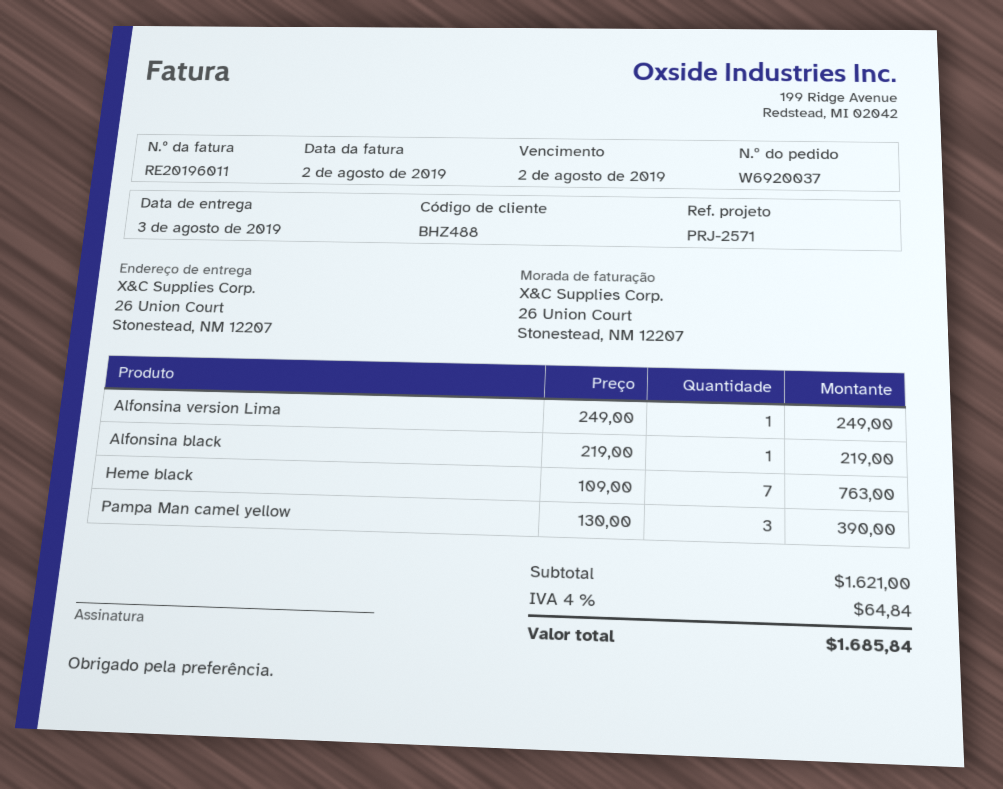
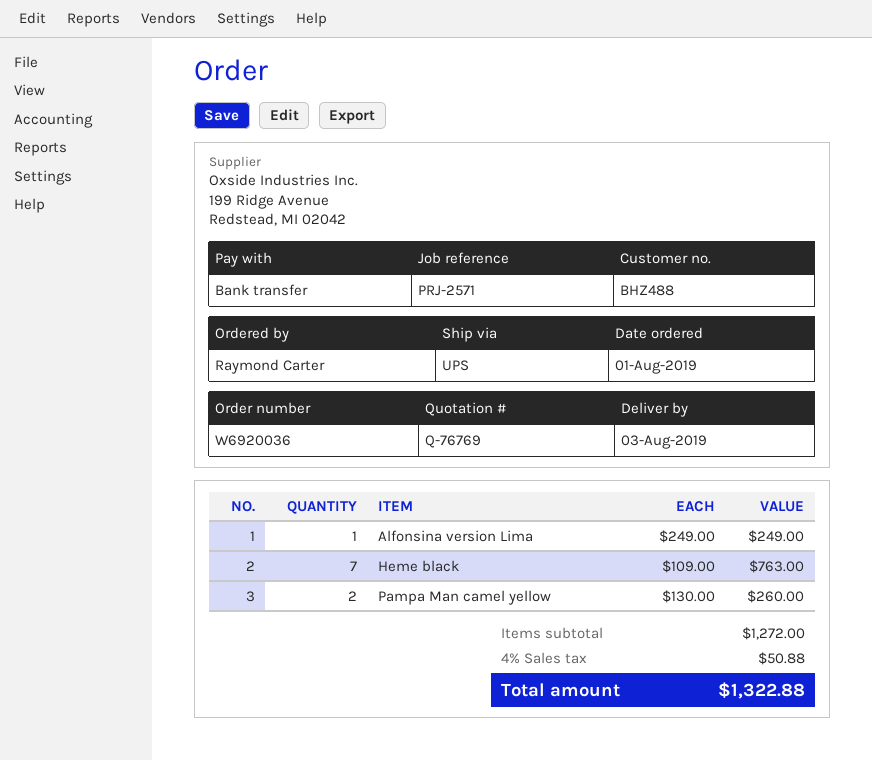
order number: W6920037 -> W6920036
Alfonsina black: 1 x 219.00 = 219.00 -> none
Pampa Man camel yellow: 3 x 130.00 = 390.00 -> 2 x 130.00 = 260.00
subtotal: 1621.00 -> 1272.00
tax: 4% = 64.84 -> 4% = 50.88
total: 1685.84 -> 1322.88

